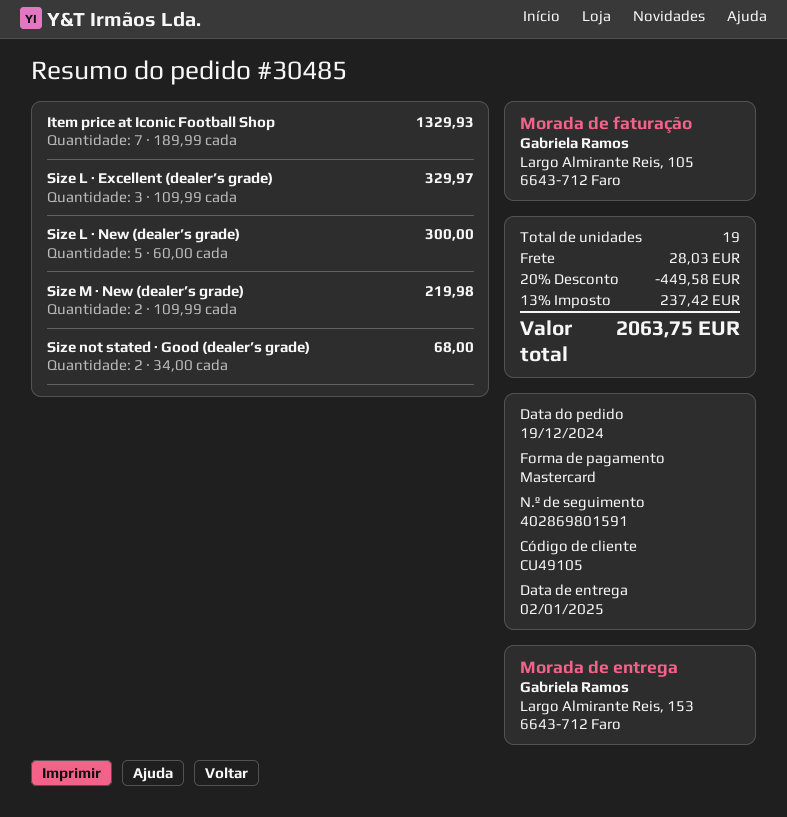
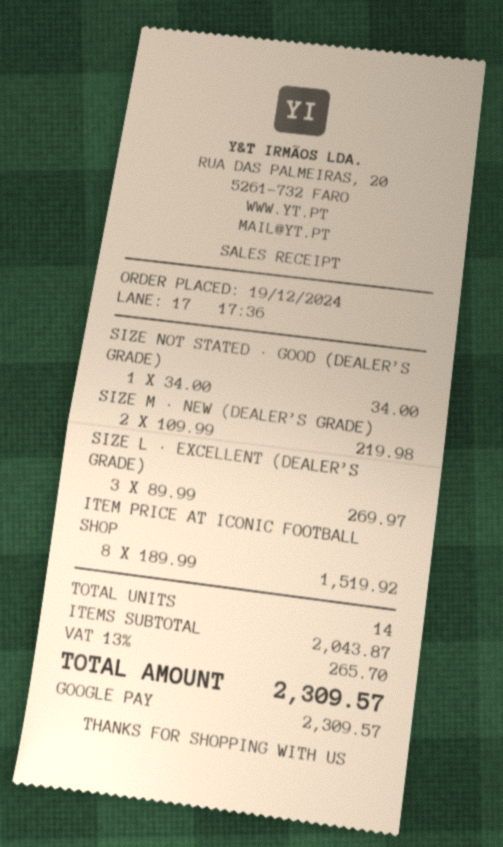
payment method: Mastercard -> Google Pay
Item price at Iconic Football Shop: 7 x 189.99 = 1329.93 -> 8 x 189.99 = 1519.92
Size L · Excellent (dealer’s grade): 3 x 109.99 = 329.97 -> 3 x 89.99 = 269.97
Size L · New (dealer’s grade): 5 x 60.00 = 300.00 -> none
Size not stated · Good (dealer’s grade): 2 x 34.00 = 68.00 -> 1 x 34.00 = 34.00
total quantity: 19 -> 14
discount: 20% = 449.58 -> none
shipping: 28.03 -> none
tax: 13% = 237.42 -> 13% = 265.70
total: 2063.75 -> 2309.57

